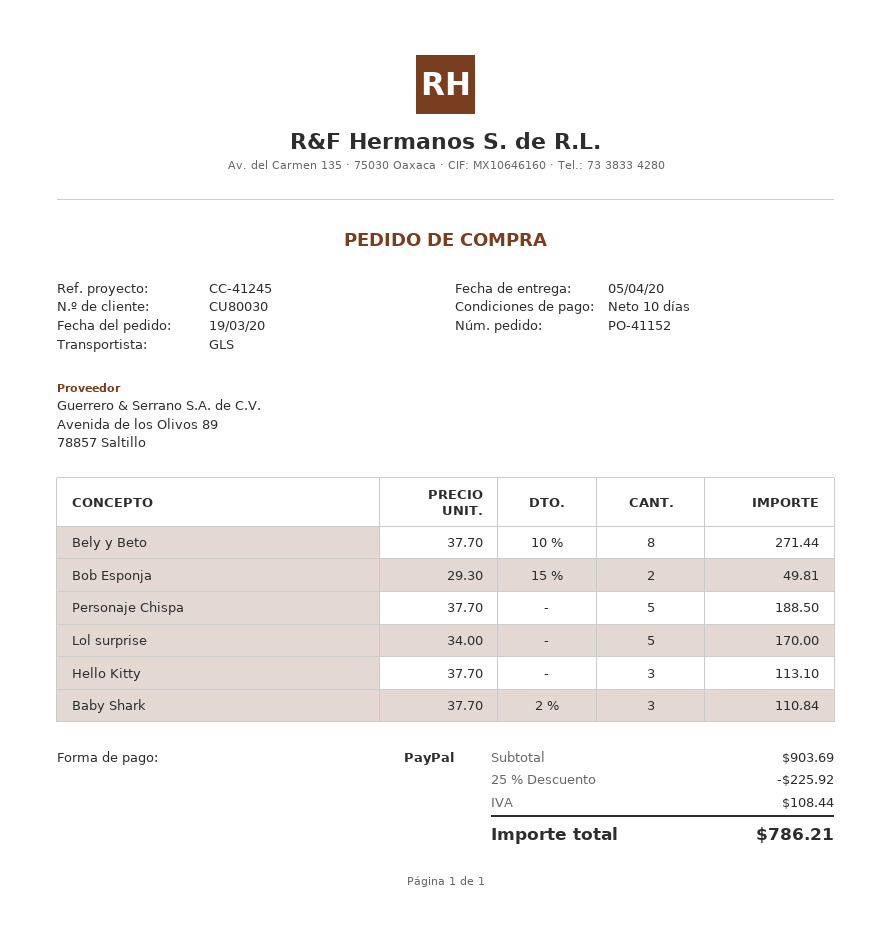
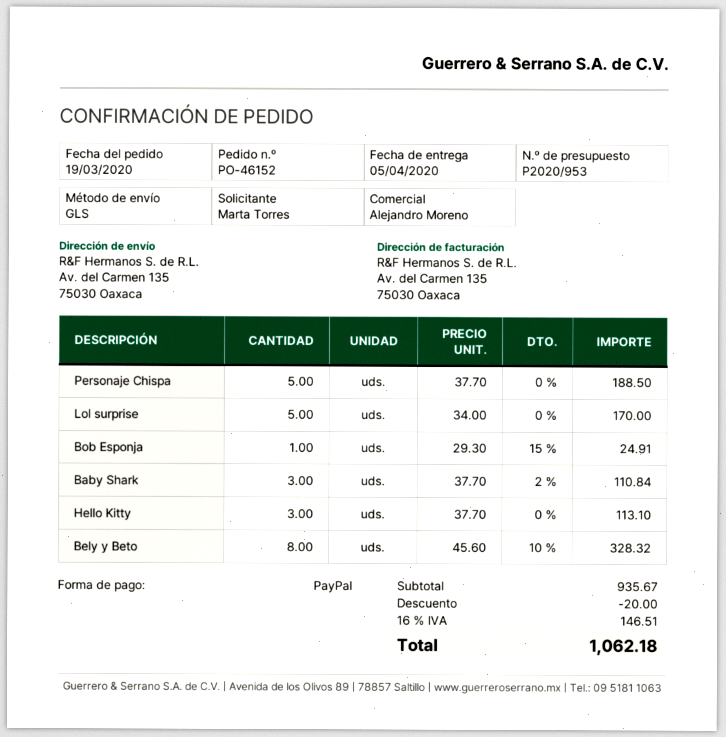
order number: PO-41152 -> PO-46152
Bely y Beto: 8 x 37.70 - 10% = 271.44 -> 8 x 45.60 - 10% = 328.32
Bob Esponja: 2 x 29.30 - 15% = 49.81 -> 1 x 29.30 - 15% = 24.91
subtotal: 903.69 -> 935.67
discount: 225.92 -> 20.00
tax: 108.44 -> 146.51
total: 786.21 -> 1062.18

